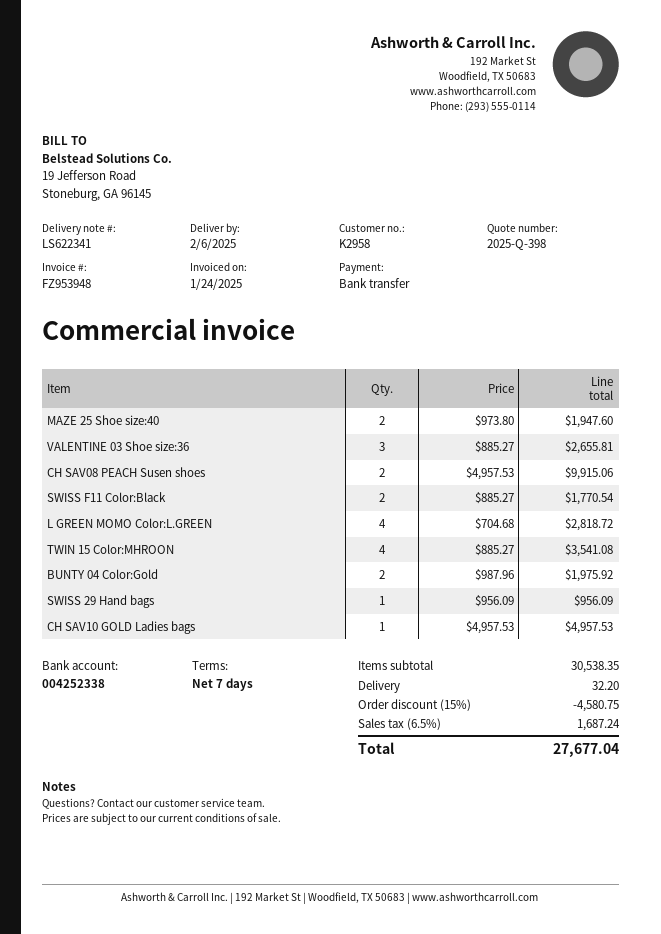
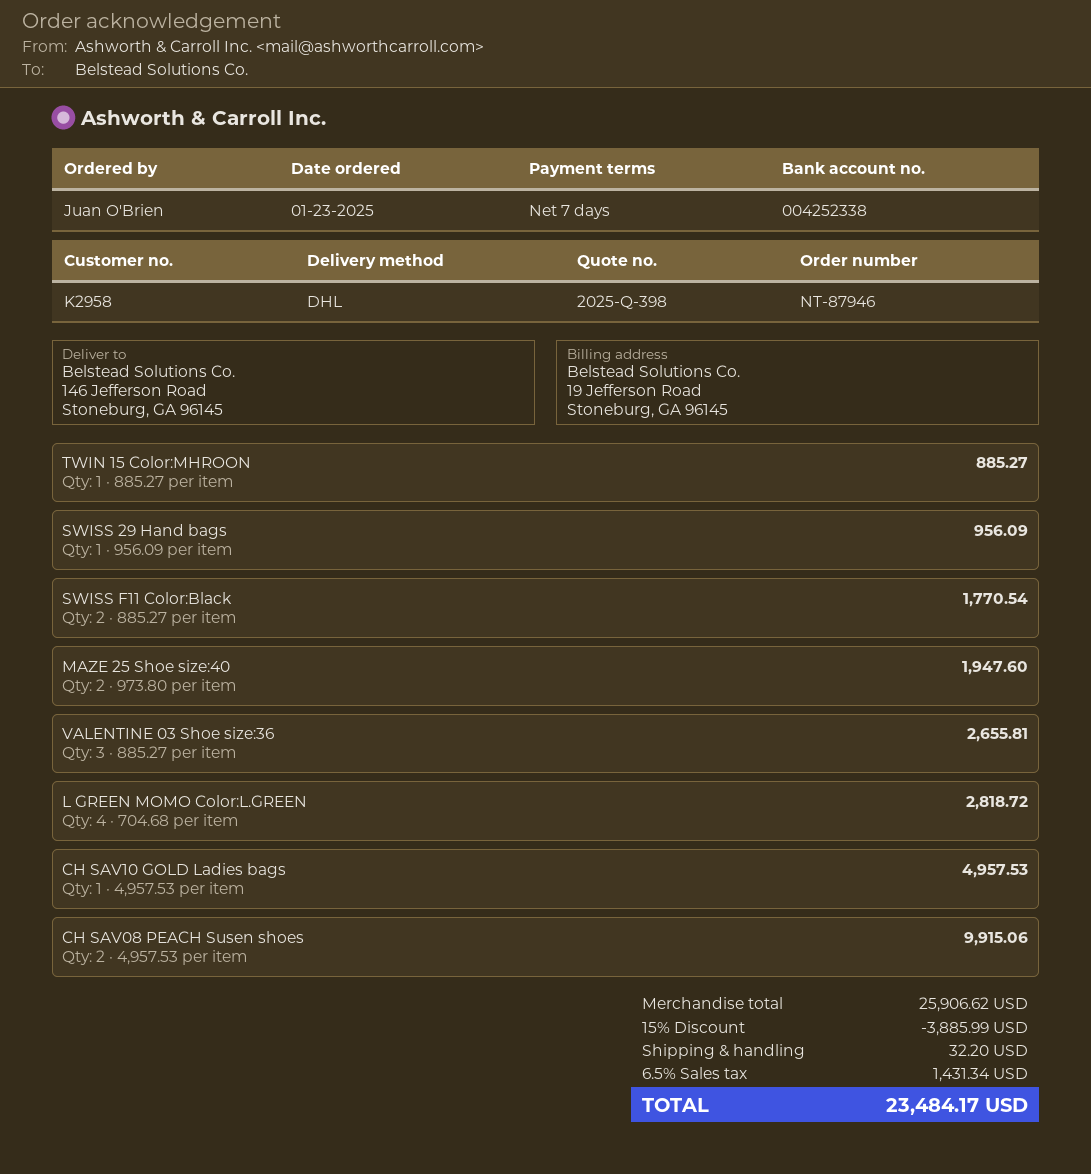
TWIN 15 Color:MHROON: 4 x 885.27 = 3541.08 -> 1 x 885.27 = 885.27
BUNTY 04 Color:Gold: 2 x 987.96 = 1975.92 -> none
subtotal: 30538.35 -> 25906.62
discount: 15% = 4580.75 -> 15% = 3885.99
tax: 6.5% = 1687.24 -> 6.5% = 1431.34
total: 27677.04 -> 23484.17

